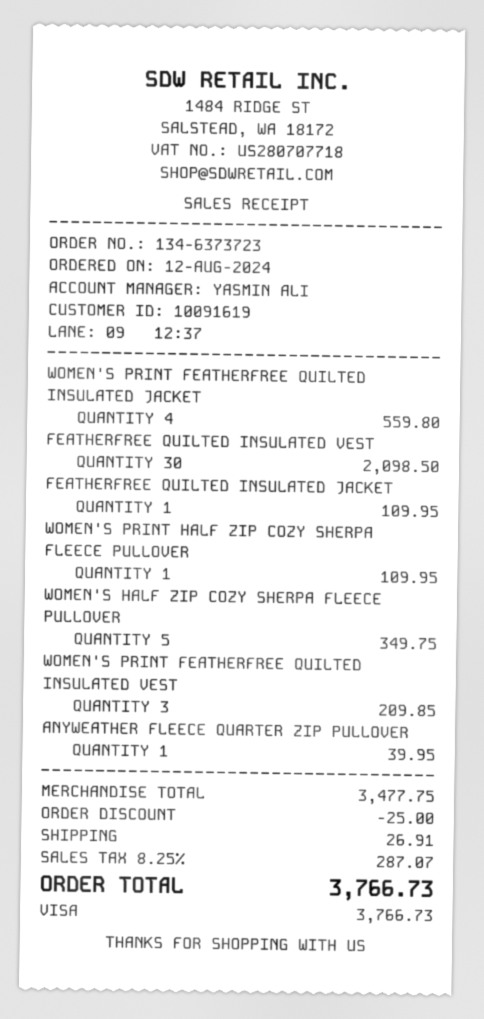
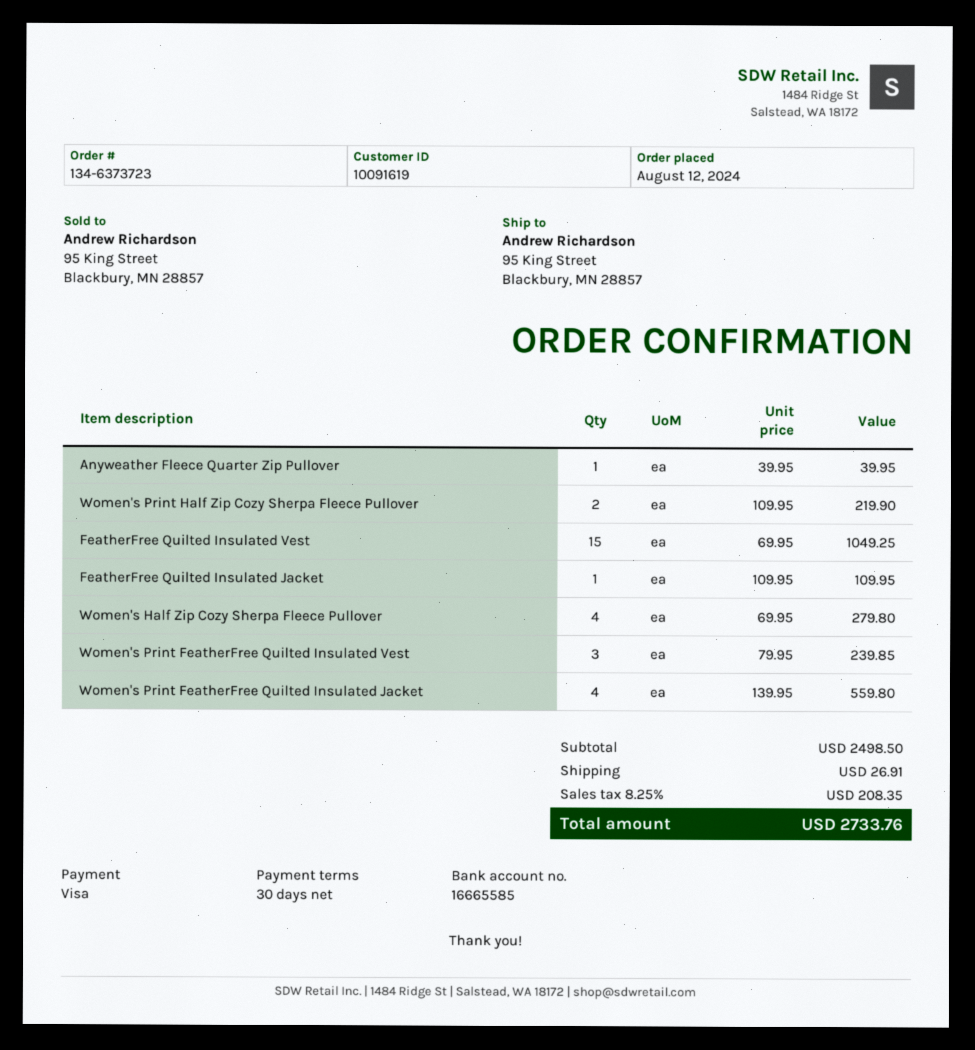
FEATHERFREE QUILTED INSULATED VEST: 30 for 2098.50 -> 15 for 1049.25
WOMEN'S PRINT HALF ZIP COZY SHERPA FLEECE PULLOVER: 1 for 109.95 -> 2 for 219.90
WOMEN'S HALF ZIP COZY SHERPA FLEECE PULLOVER: 5 for 349.75 -> 4 for 279.80
WOMEN'S PRINT FEATHERFREE QUILTED INSULATED VEST: 3 for 209.85 -> 3 for 239.85
subtotal: 3477.75 -> 2498.50
discount: 25.00 -> none
tax: 8.25% = 287.07 -> 8.25% = 208.35
total: 3766.73 -> 2733.76

